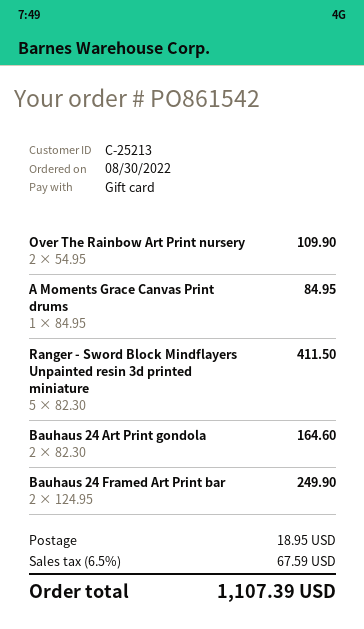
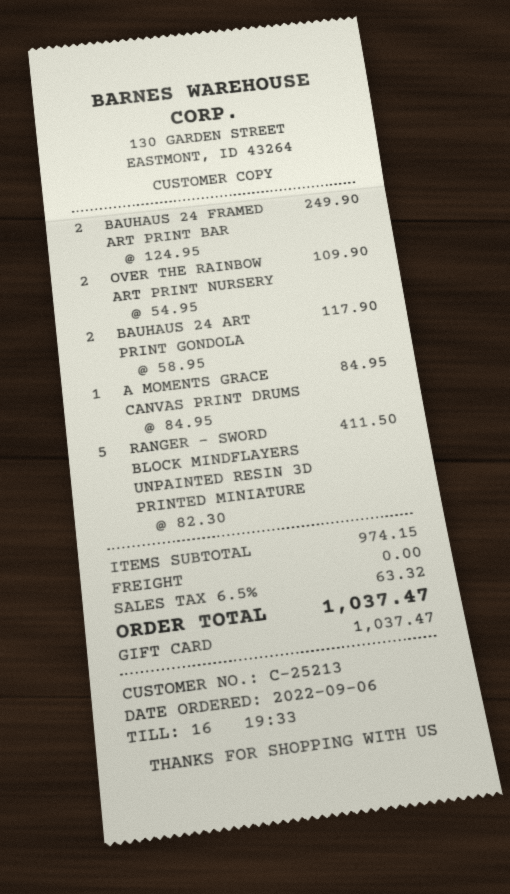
order date: 2022-08-30 -> 2022-09-06
Bauhaus 24 Art Print gondola: 2 x 82.30 = 164.60 -> 2 x 58.95 = 117.90
shipping: 18.95 -> 0.00
tax: 6.5% = 67.59 -> 6.5% = 63.32
total: 1107.39 -> 1037.47

